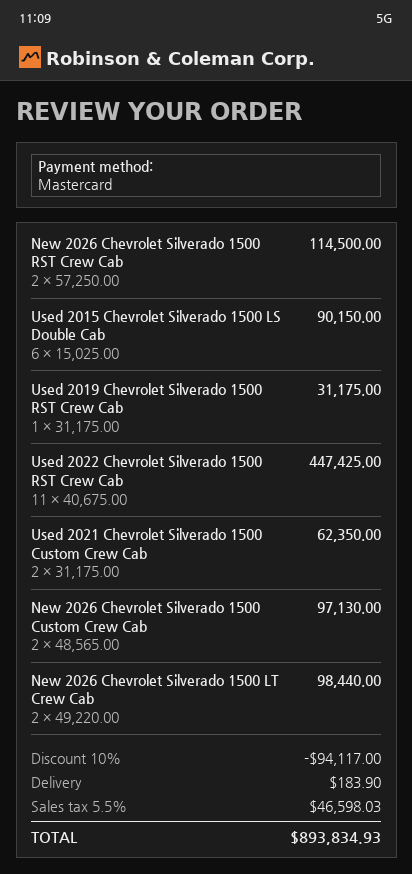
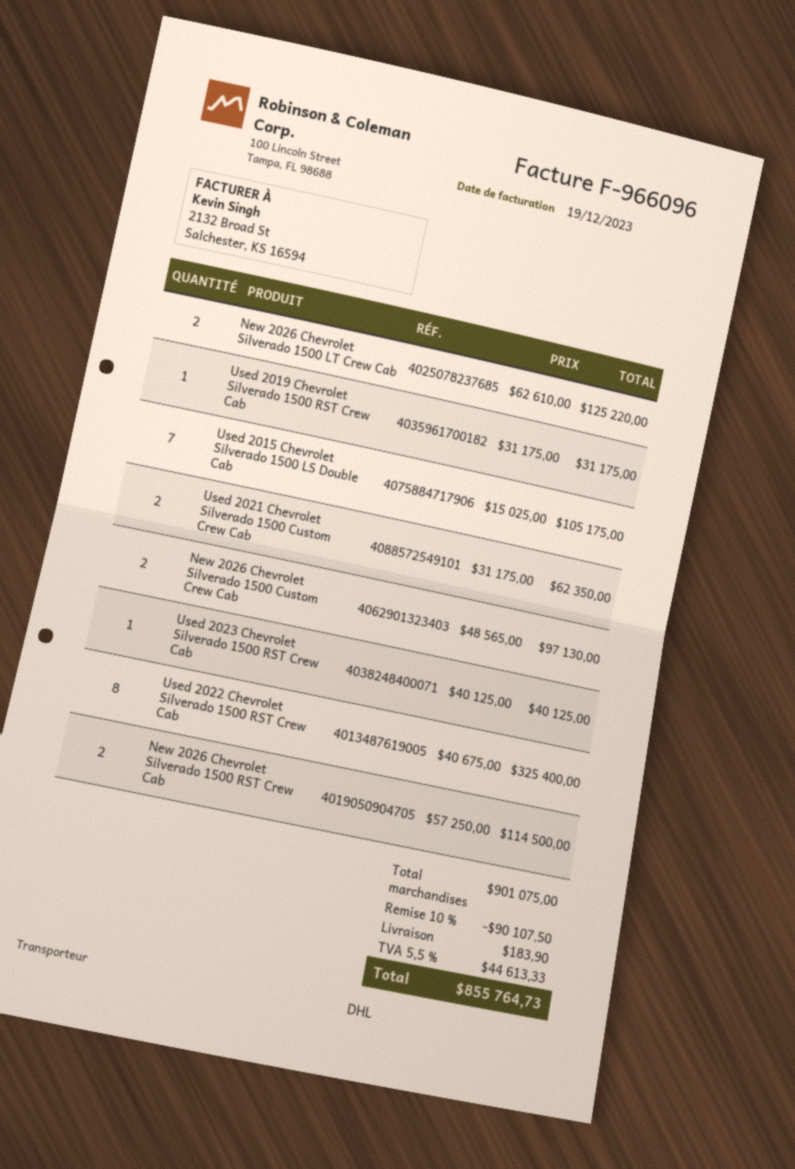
Used 2015 Chevrolet Silverado 1500 LS Double Cab: 6 x 15025.00 = 90150.00 -> 7 x 15025.00 = 105175.00
Used 2022 Chevrolet Silverado 1500 RST Crew Cab: 11 x 40675.00 = 447425.00 -> 8 x 40675.00 = 325400.00
New 2026 Chevrolet Silverado 1500 LT Crew Cab: 2 x 49220.00 = 98440.00 -> 2 x 62610.00 = 125220.00
Used 2023 Chevrolet Silverado 1500 RST Crew Cab: none -> 1 x 40125.00 = 40125.00
discount: 10% = 94117.00 -> 10% = 90107.50
tax: 5.5% = 46598.03 -> 5.5% = 44613.33
total: 893834.93 -> 855764.73

